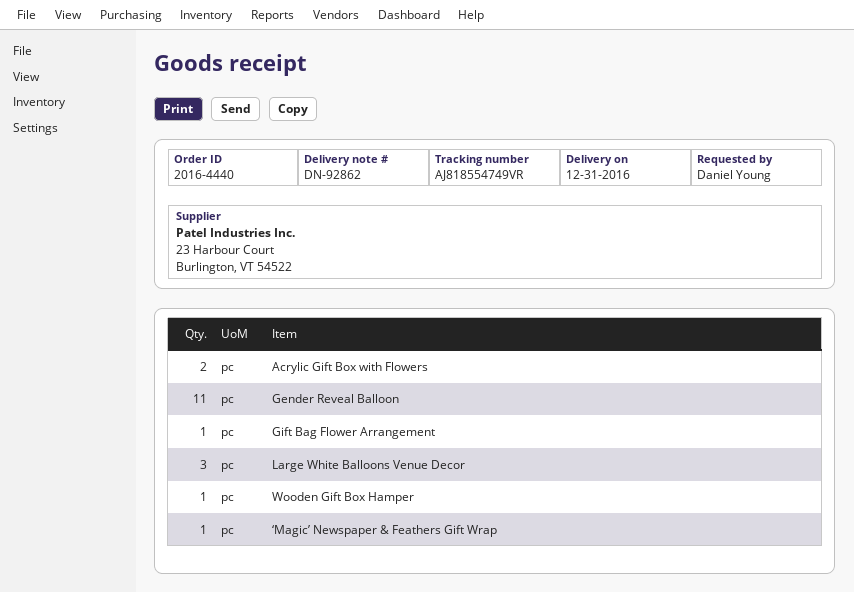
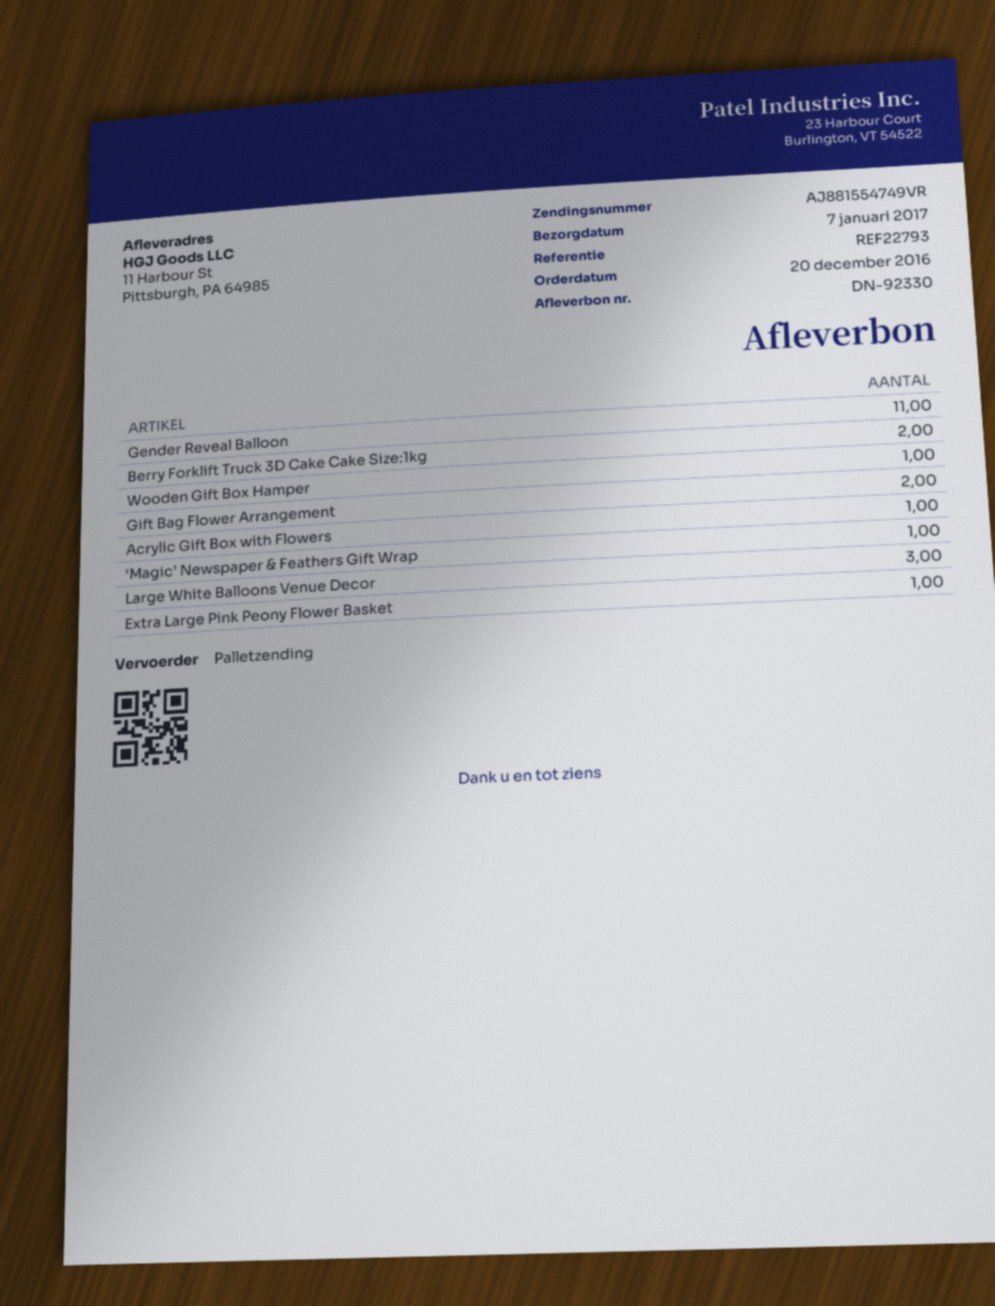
delivery note number: DN-92862 -> DN-92330
delivery date: 2016-12-31 -> 2017-01-07
tracking number: AJ818554749VR -> AJ881554749VR
Acrylic Gift Box with Flowers: 2 -> 1
Gift Bag Flower Arrangement: 1 -> 2
Berry Forklift Truck 3D Cake Cake Size:1kg: none -> 2
Extra Large Pink Peony Flower Basket: none -> 1

